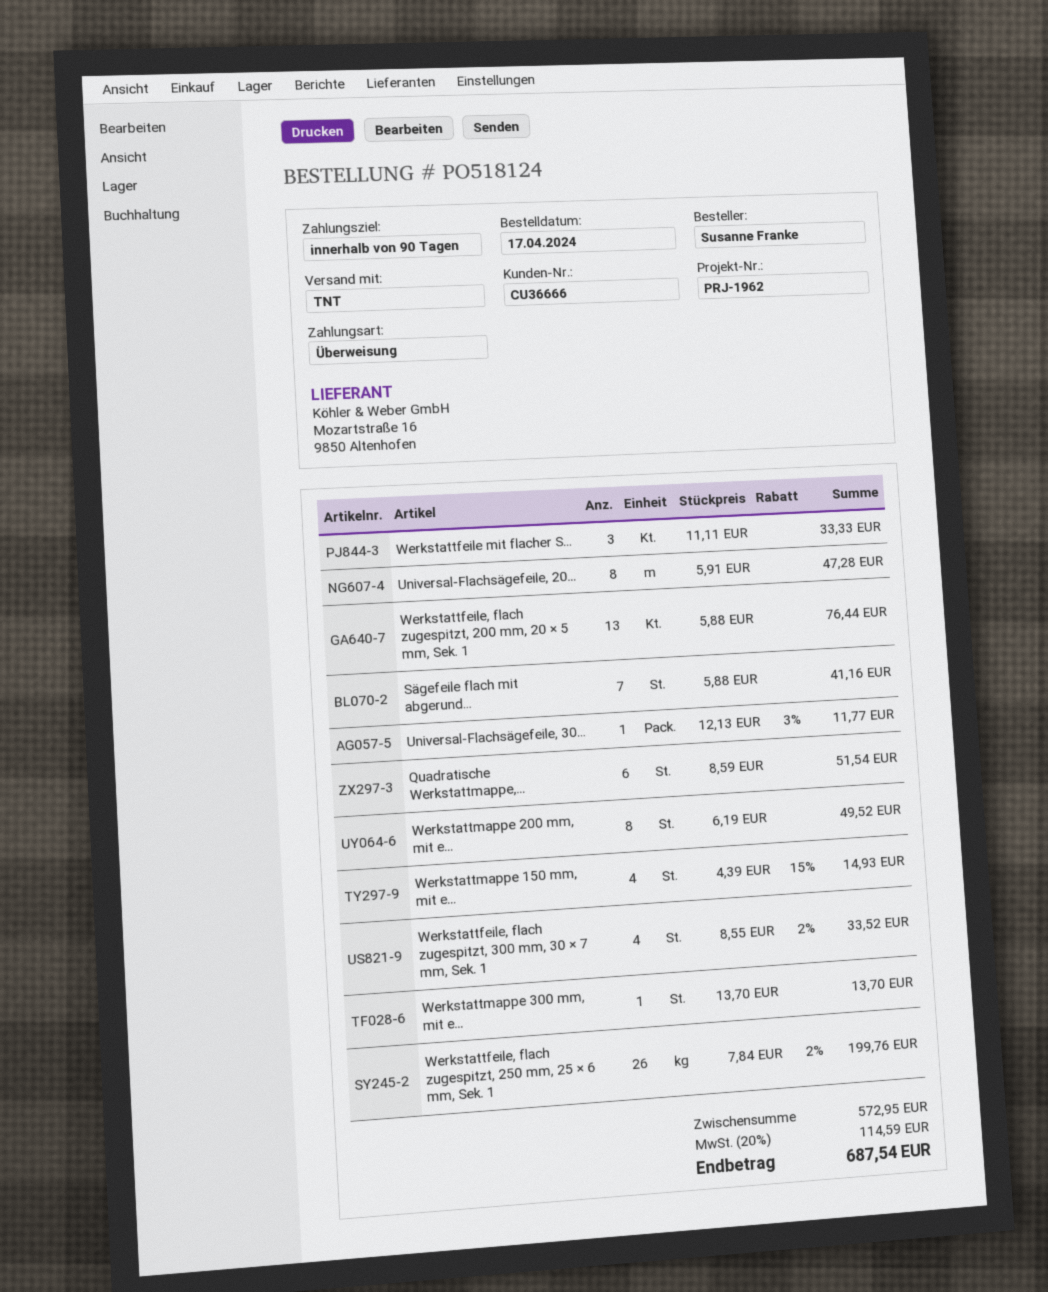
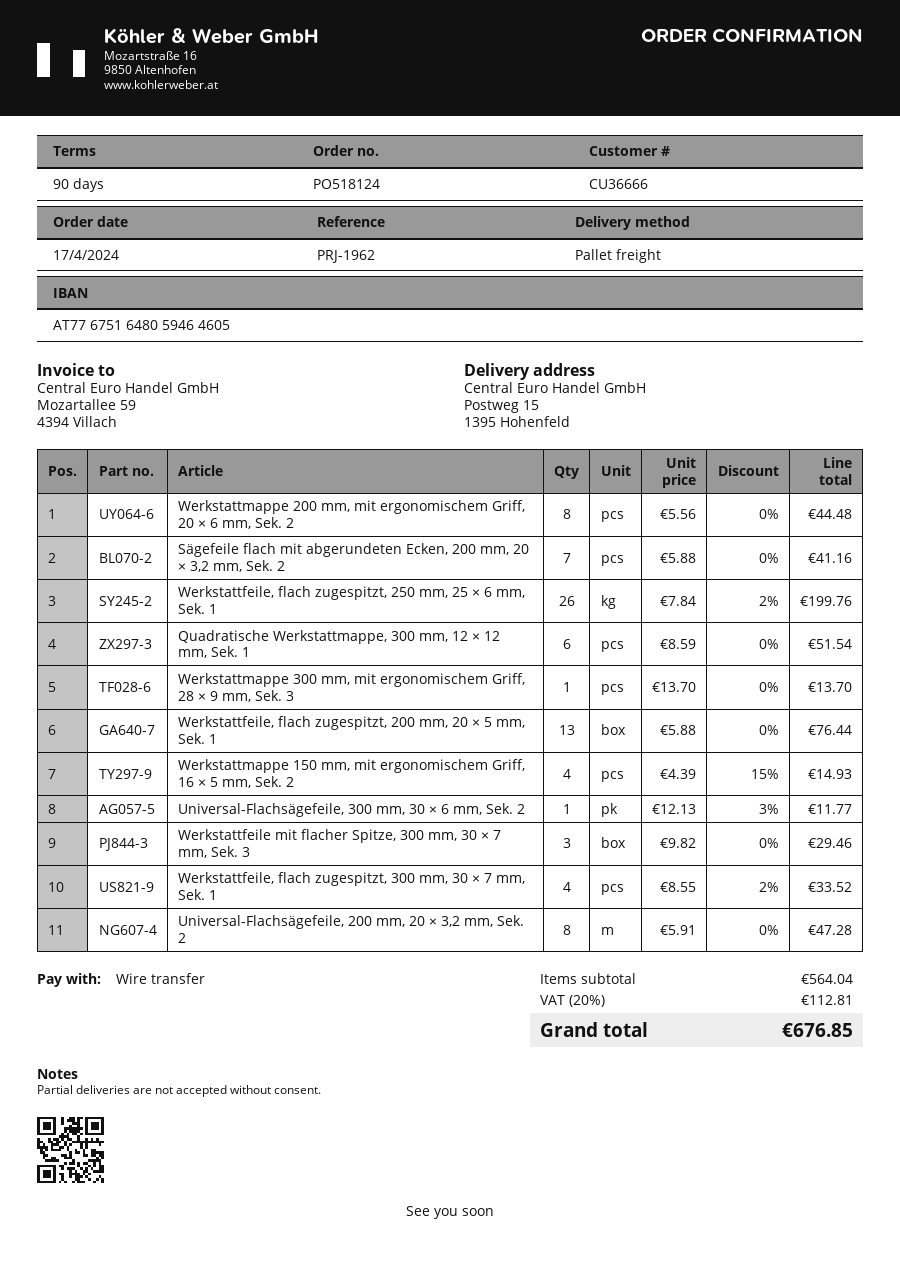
shipping method: TNT -> pallet freight
Werkstattfeile mit flacher S...: 3 x 11.11 = 33.33 -> 3 x 9.82 = 29.46
Werkstattmappe 200 mm, mit e...: 8 x 6.19 = 49.52 -> 8 x 5.56 = 44.48
subtotal: 572.95 -> 564.04
tax: 20% = 114.59 -> 20% = 112.81
total: 687.54 -> 676.85

